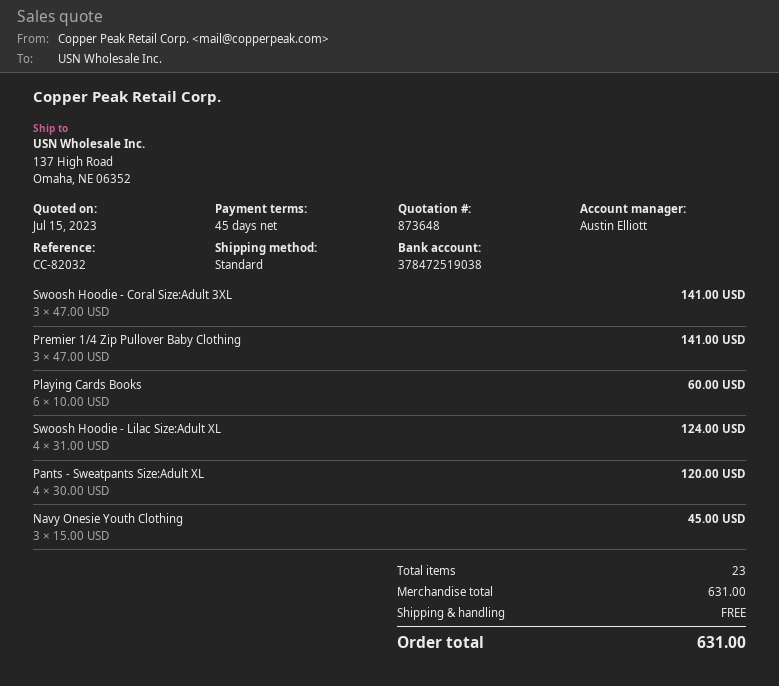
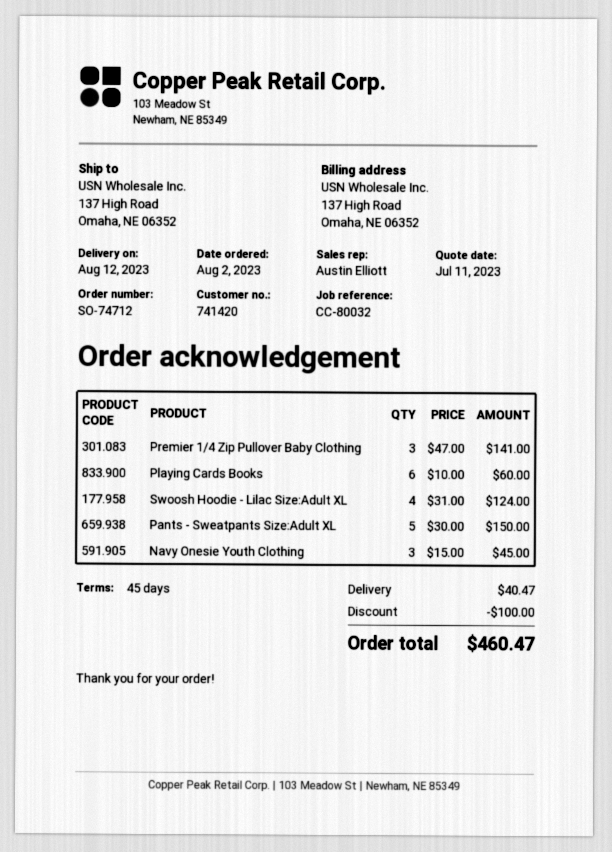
quote date: 2023-07-15 -> 2023-07-11
reference: CC-82032 -> CC-80032
Swoosh Hoodie - Coral Size:Adult 3XL: 3 x 47.00 = 141.00 -> none
Pants - Sweatpants Size:Adult XL: 4 x 30.00 = 120.00 -> 5 x 30.00 = 150.00
discount: none -> 100.00
shipping: 0.00 -> 40.47
total: 631.00 -> 460.47

